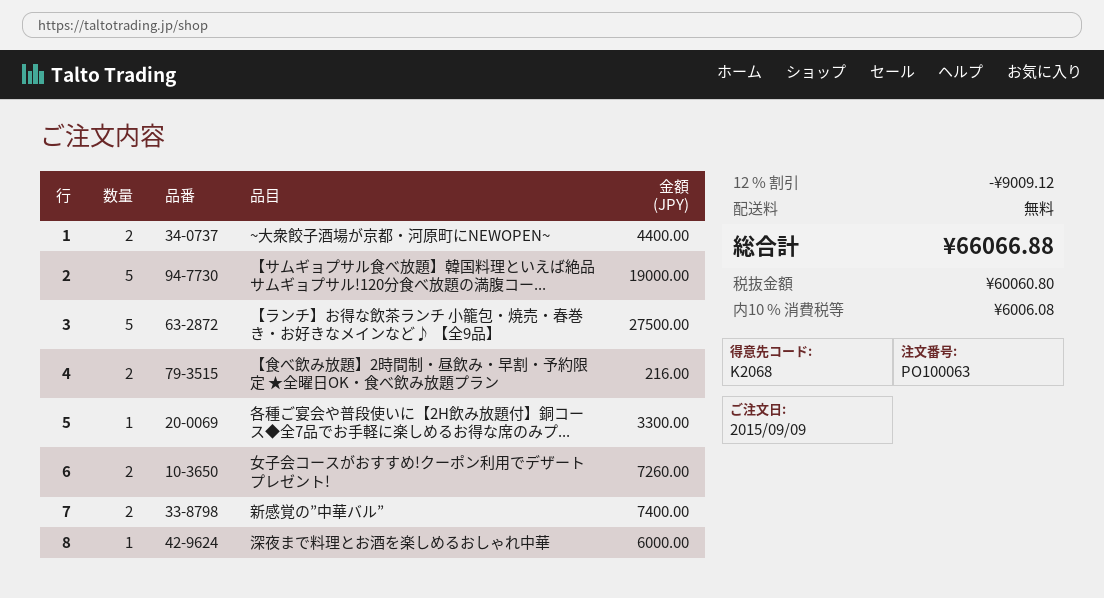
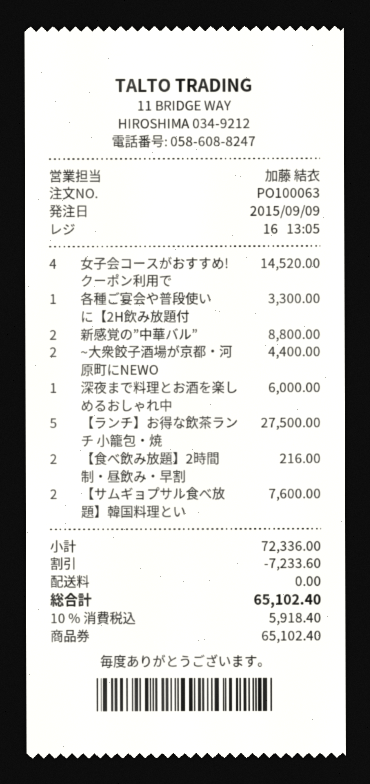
【サムギョプサル食べ放題】韓国料理といえば絶品サムギョプサル!120分食べ放題の満腹コー...: 5 for 19000.00 -> 2 for 7600.00
女子会コースがおすすめ!クーポン利用でデザートプレゼント!: 2 for 7260.00 -> 4 for 14520.00
新感覚の”中華バル”: 2 for 7400.00 -> 2 for 8800.00
discount: 9009.12 -> 7233.60
tax: 10% = 6006.08 -> 10% = 5918.40
total: 66066.88 -> 65102.40

